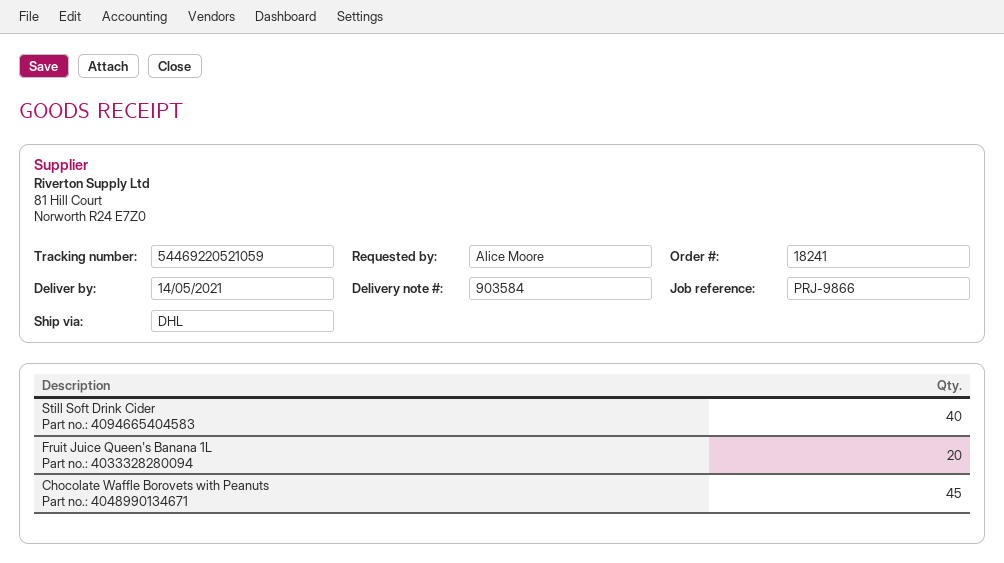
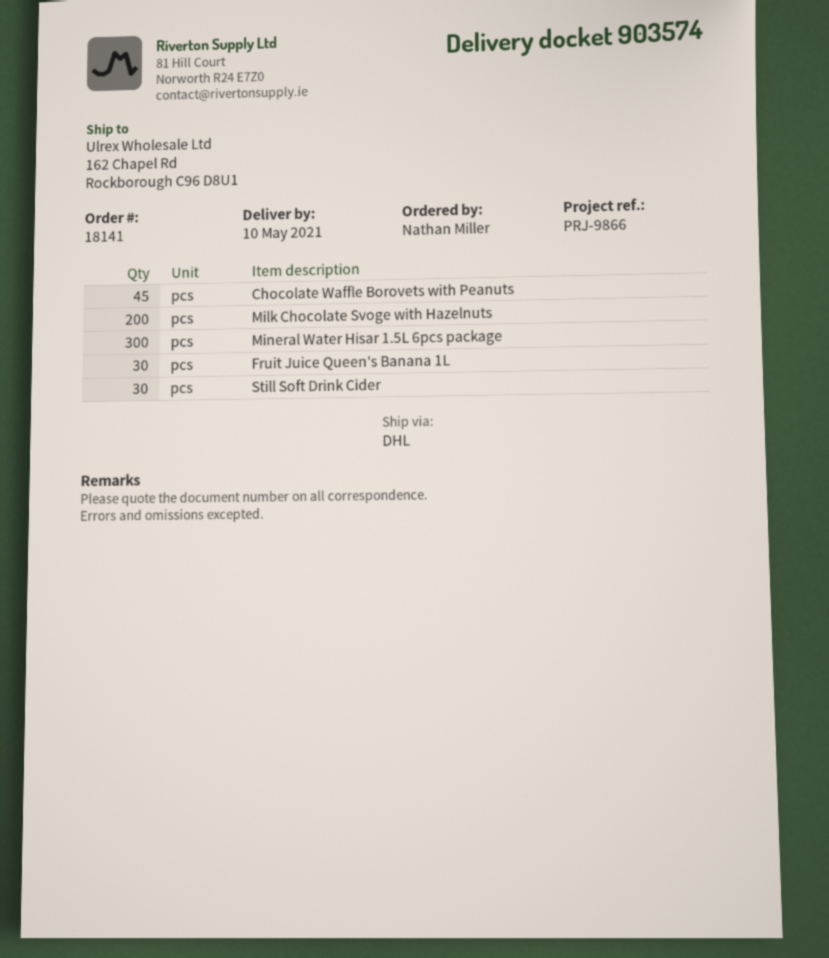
order number: 18241 -> 18141
delivery note number: 903584 -> 903574
delivery date: 2021-05-14 -> 2021-05-10
ordered by: Alice Moore -> Nathan Miller
Still Soft Drink Cider: 40 -> 30
Fruit Juice Queen's Banana 1L: 20 -> 30
Milk Chocolate Svoge with Hazelnuts: none -> 200
Mineral Water Hisar 1.5L 6pcs package: none -> 300

